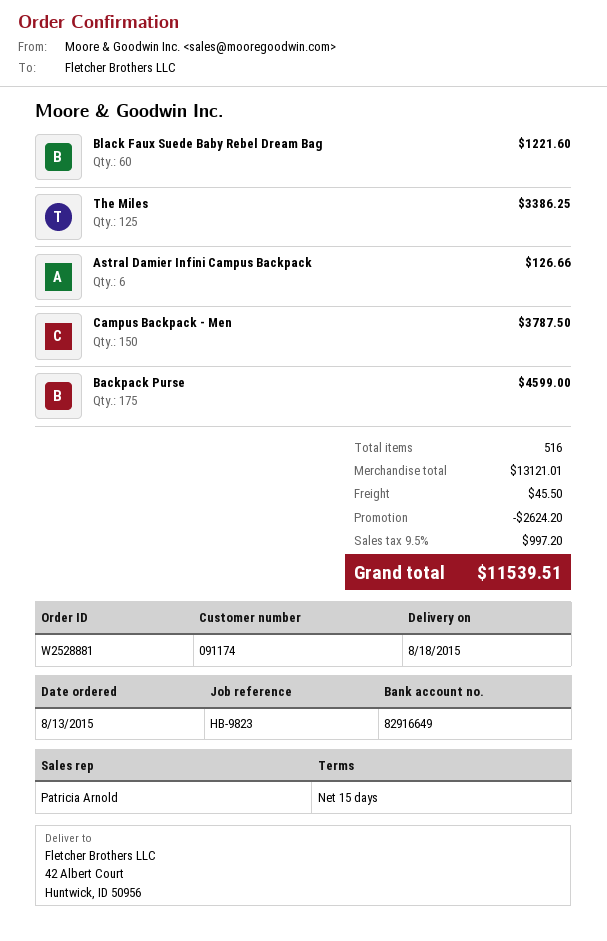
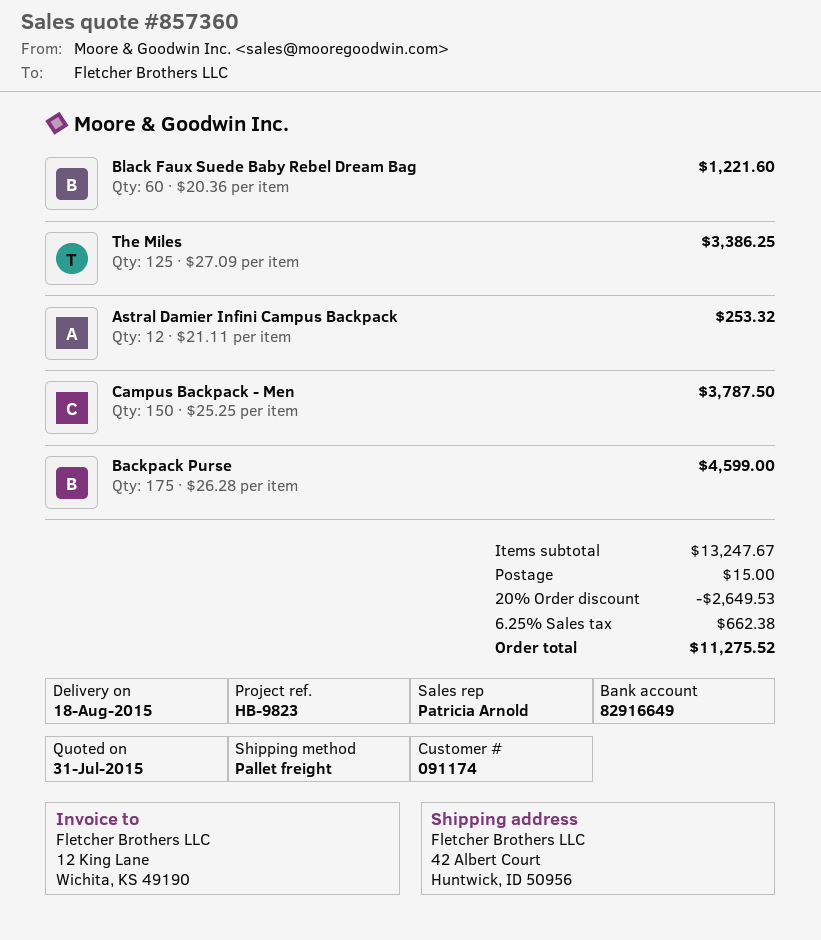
Astral Damier Infini Campus Backpack: 6 for 126.66 -> 12 for 253.32
subtotal: 13121.01 -> 13247.67
discount: 2624.20 -> 2649.53
shipping: 45.50 -> 15.00
tax: 9.5% = 997.20 -> 6.25% = 662.38
total: 11539.51 -> 11275.52

